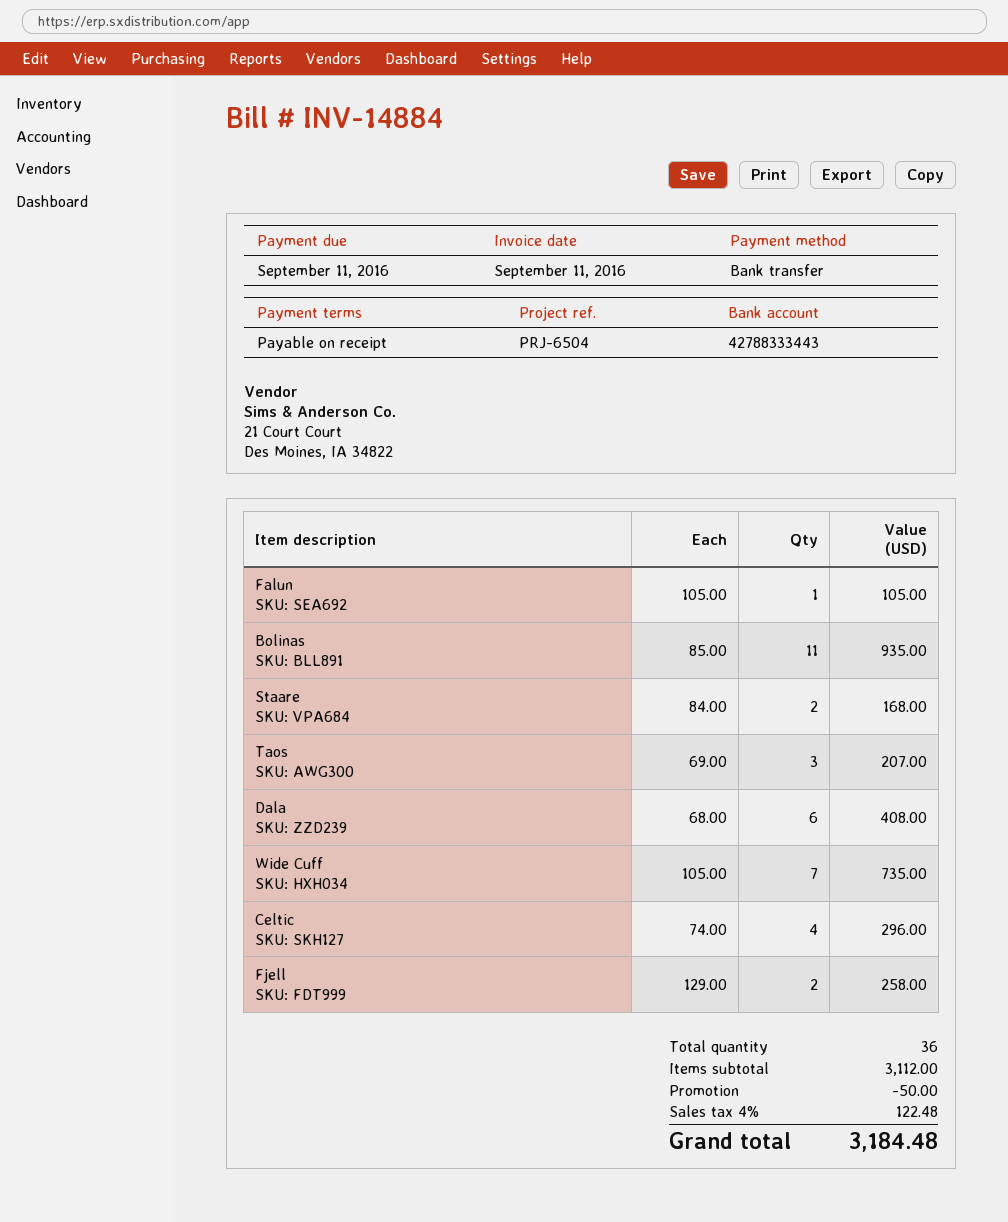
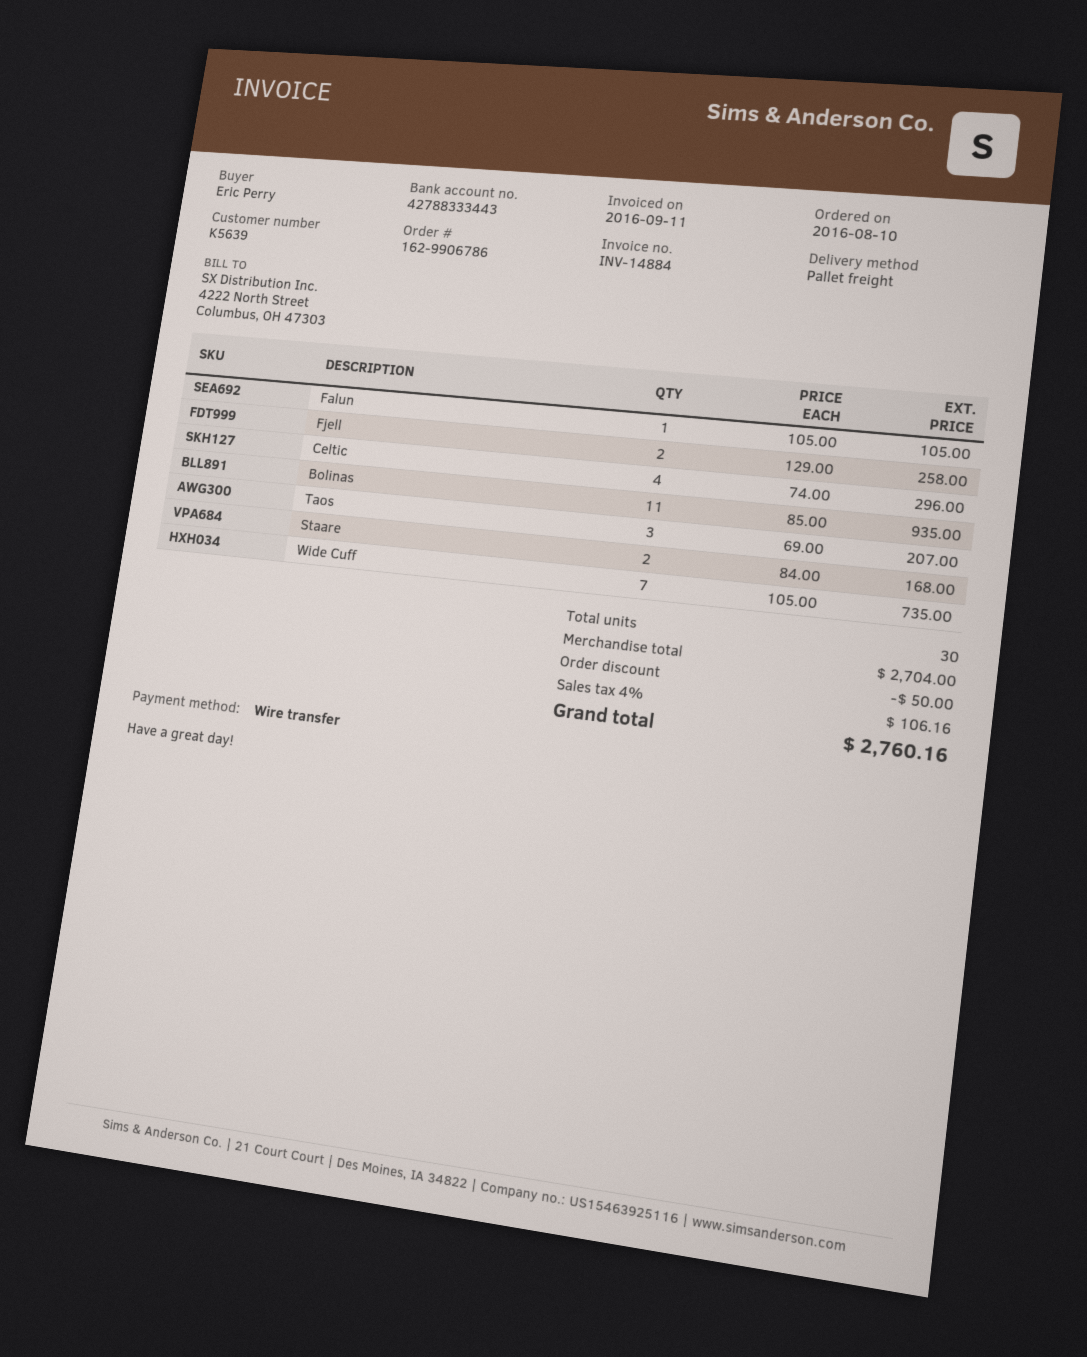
Dala: 6 x 68.00 = 408.00 -> none
total quantity: 36 -> 30
subtotal: 3112.00 -> 2704.00
tax: 4% = 122.48 -> 4% = 106.16
total: 3184.48 -> 2760.16

